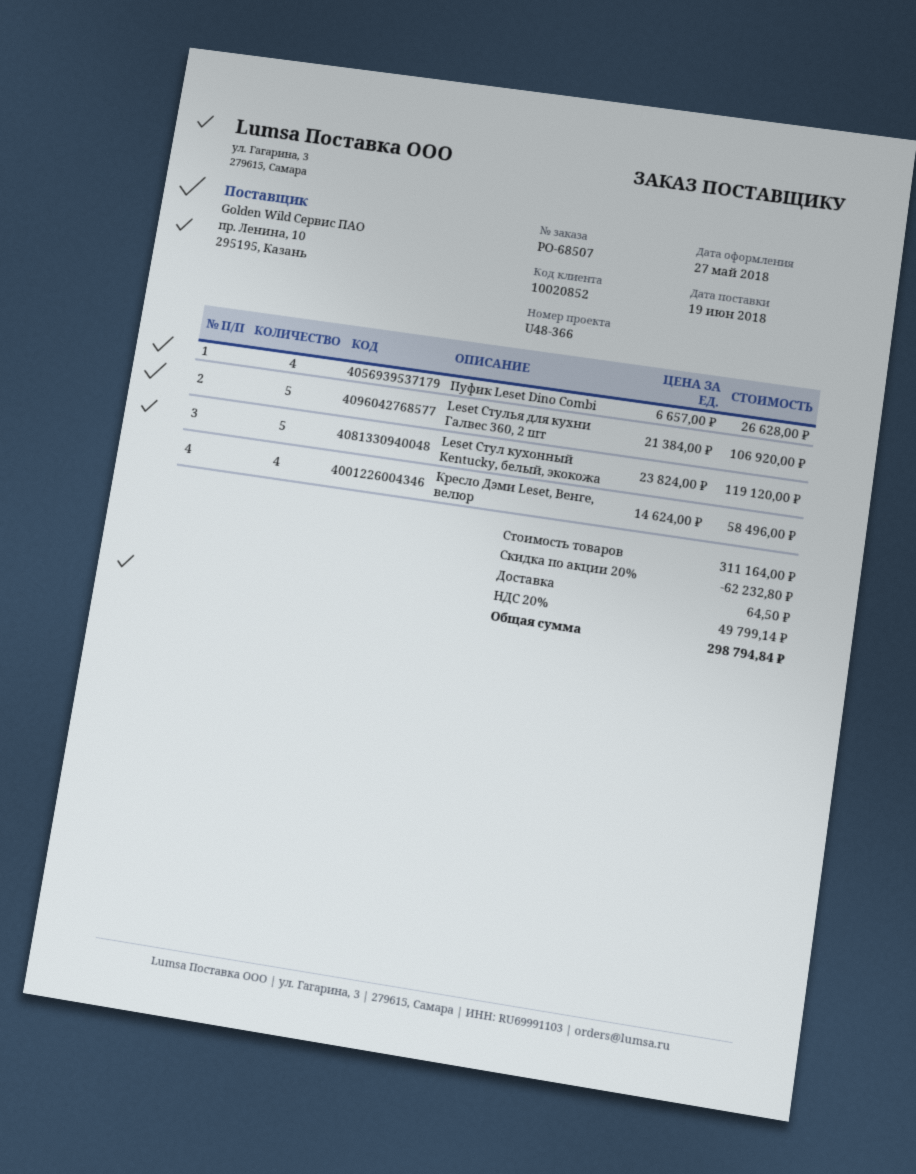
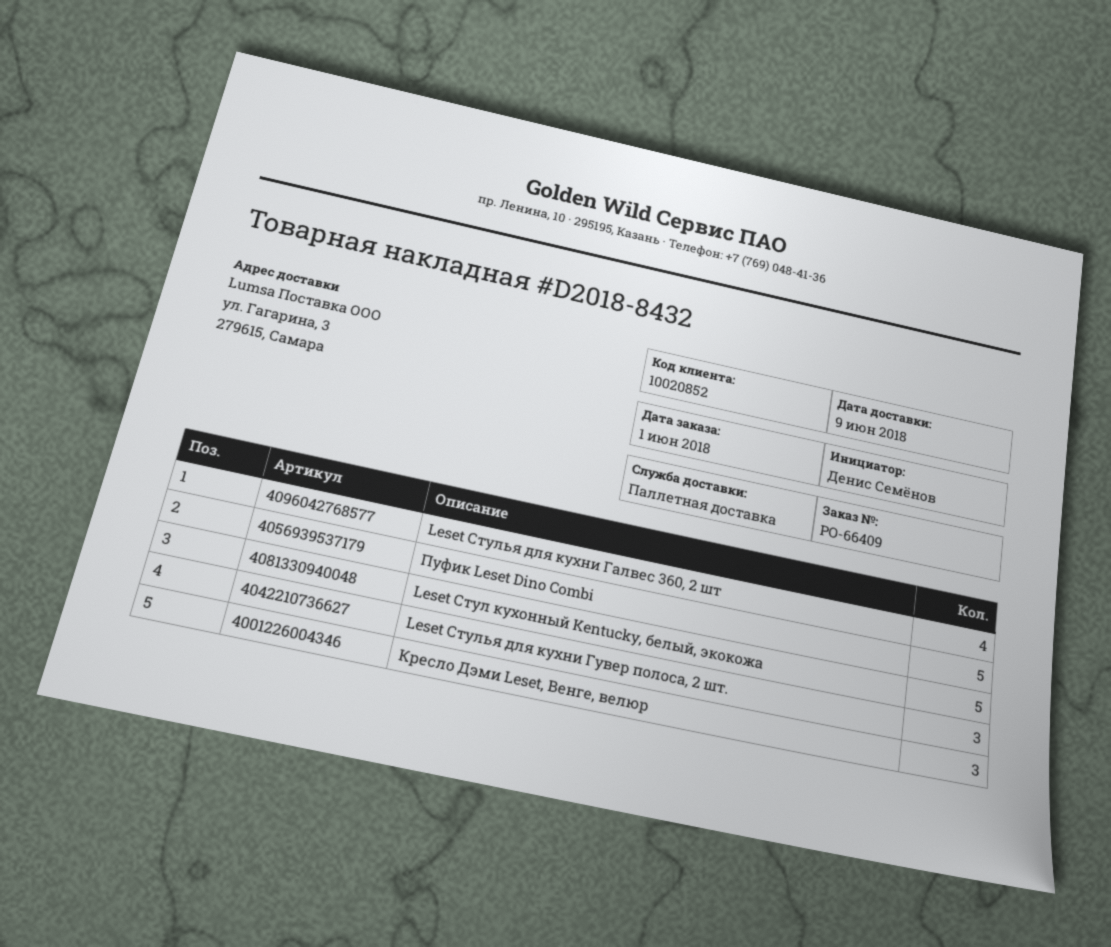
order number: PO-68507 -> PO-66409
order date: 2018-05-27 -> 2018-06-01
delivery date: 2018-06-19 -> 2018-06-09
Пуфик Leset Dino Combi: 4 -> 5
Leset Стулья для кухни Галвес 360, 2 шт: 5 -> 4
Кресло Дэми Leset, Венге, велюр: 4 -> 3
Leset Стулья для кухни Гувер полоса, 2 шт.: none -> 3

